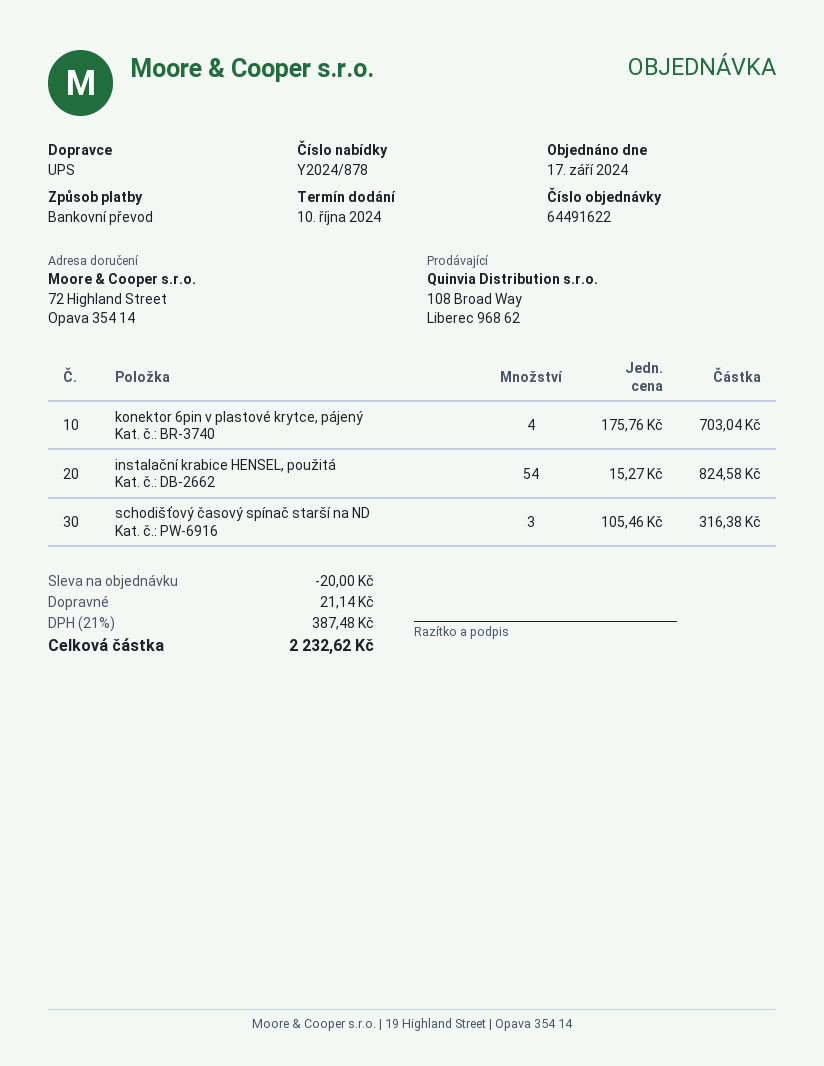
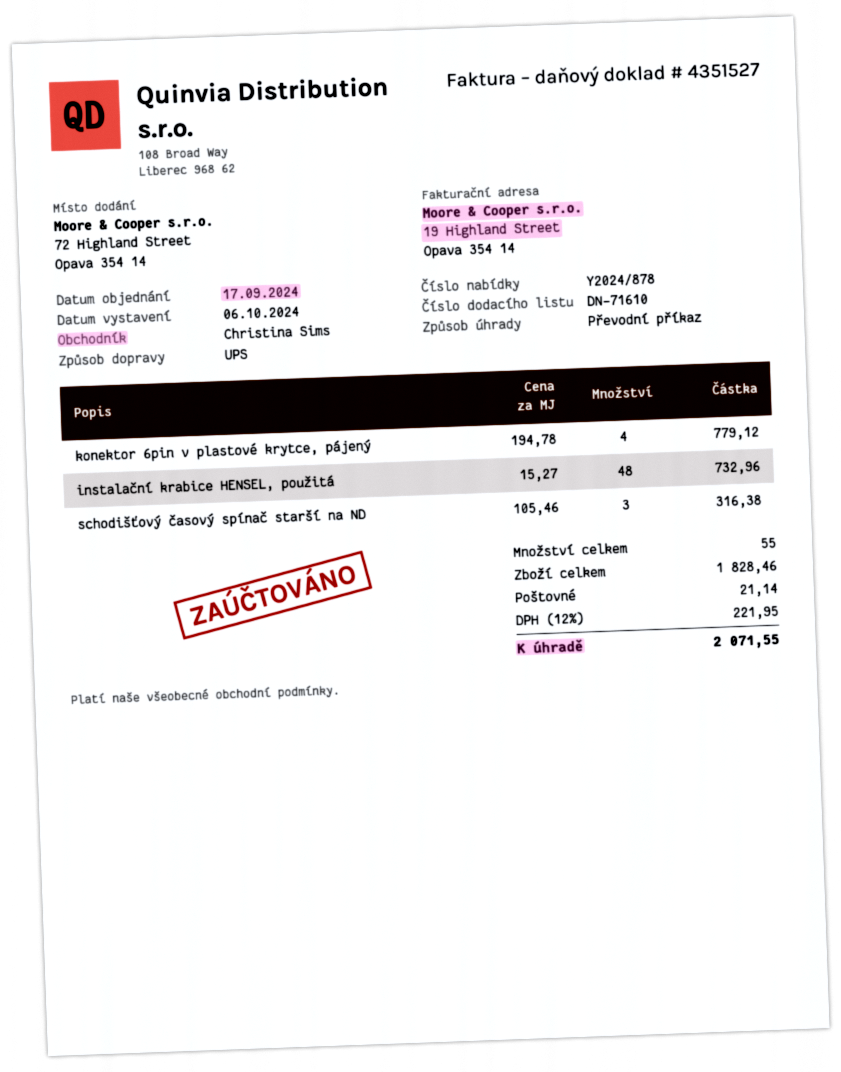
konektor 6pin v plastové krytce, pájený: 4 x 175.76 = 703.04 -> 4 x 194.78 = 779.12
instalační krabice HENSEL, použitá: 54 x 15.27 = 824.58 -> 48 x 15.27 = 732.96
discount: 20.00 -> none
tax: 21% = 387.48 -> 12% = 221.95
total: 2232.62 -> 2071.55

